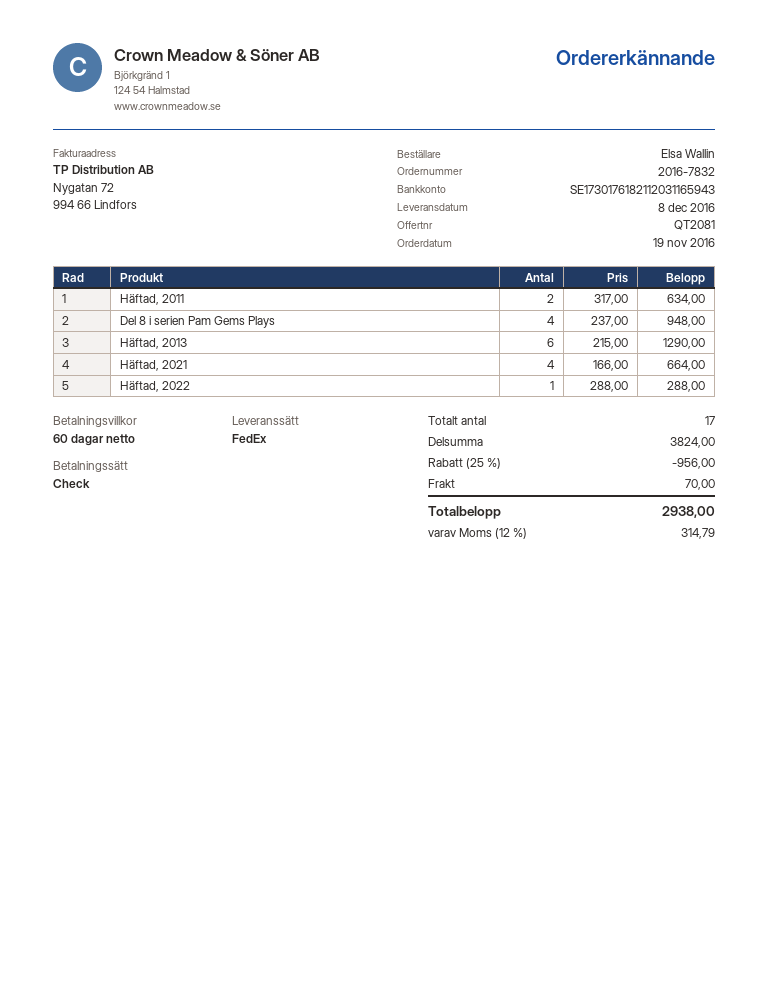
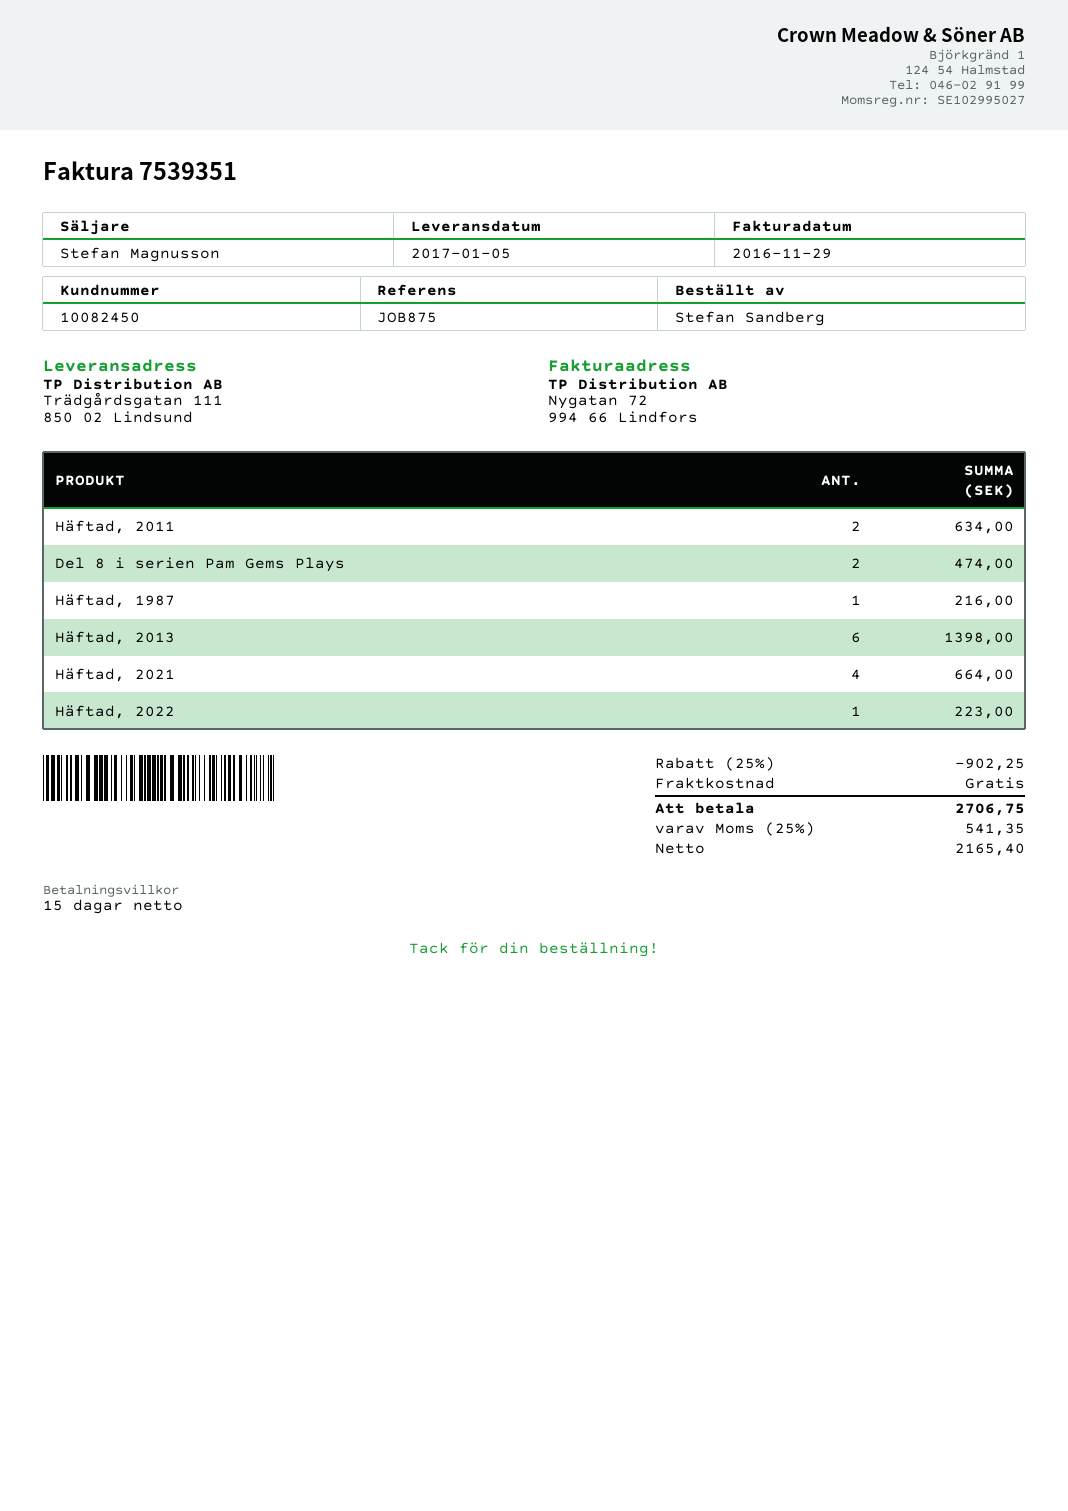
delivery date: 2016-12-08 -> 2017-01-05
payment terms: 60 days -> 15 days
ordered by: Elsa Wallin -> Stefan Sandberg
Del 8 i serien Pam Gems Plays: 4 for 948.00 -> 2 for 474.00
Häftad, 2013: 6 for 1290.00 -> 6 for 1398.00
Häftad, 2022: 1 for 288.00 -> 1 for 223.00
Häftad, 1987: none -> 1 for 216.00
discount: 25% = 956.00 -> 25% = 902.25
shipping: 70.00 -> 0.00
tax: 12% = 314.79 -> 25% = 541.35
total: 2938.00 -> 2706.75

